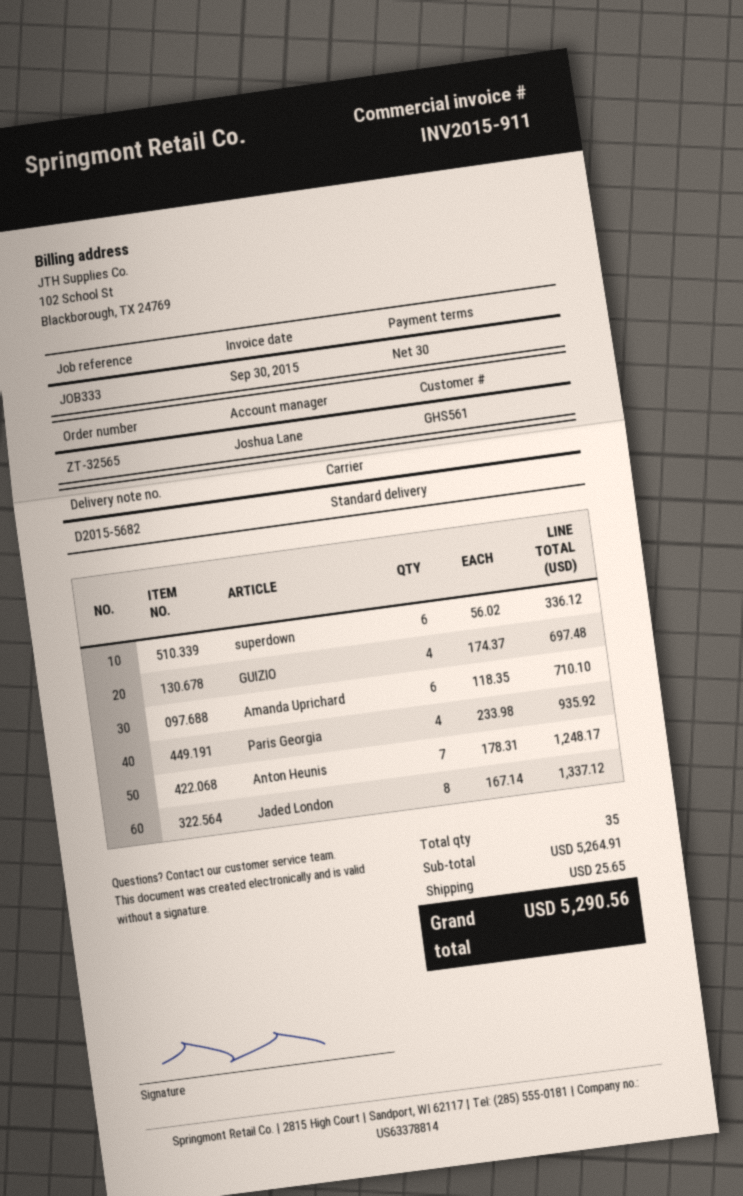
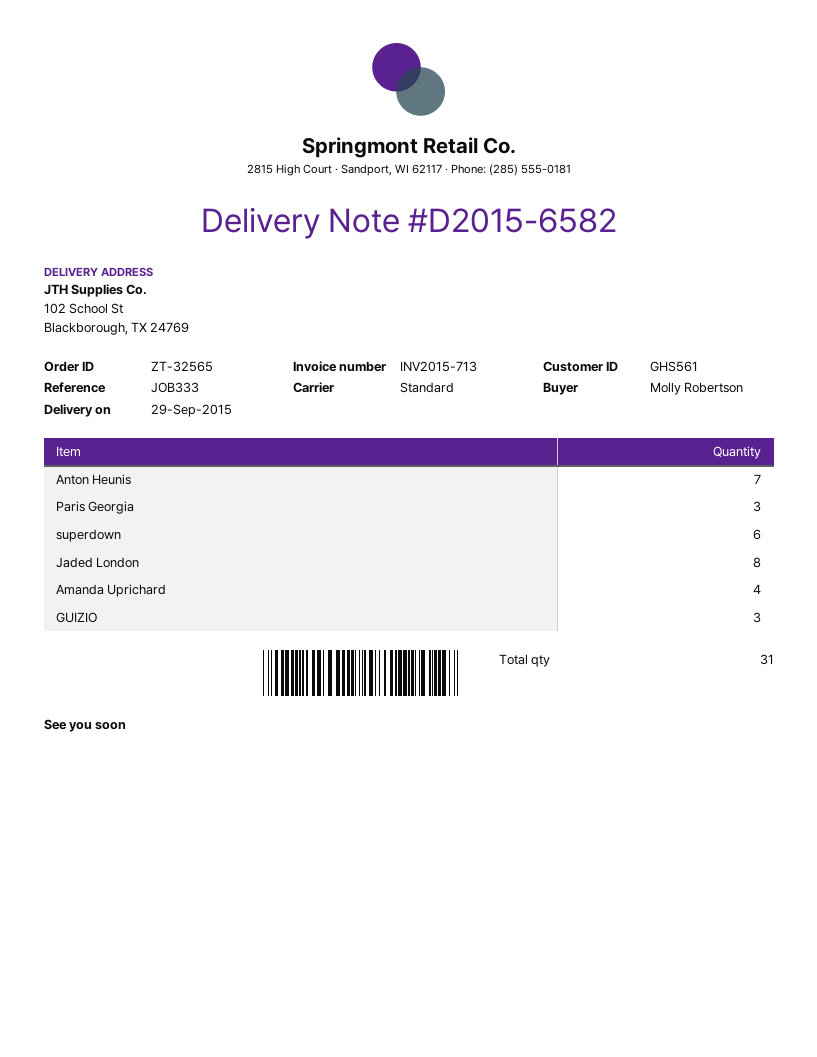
delivery note number: D2015-5682 -> D2015-6582
invoice number: INV2015-911 -> INV2015-713
GUIZIO: 4 -> 3
Amanda Uprichard: 6 -> 4
Paris Georgia: 4 -> 3
total quantity: 35 -> 31

